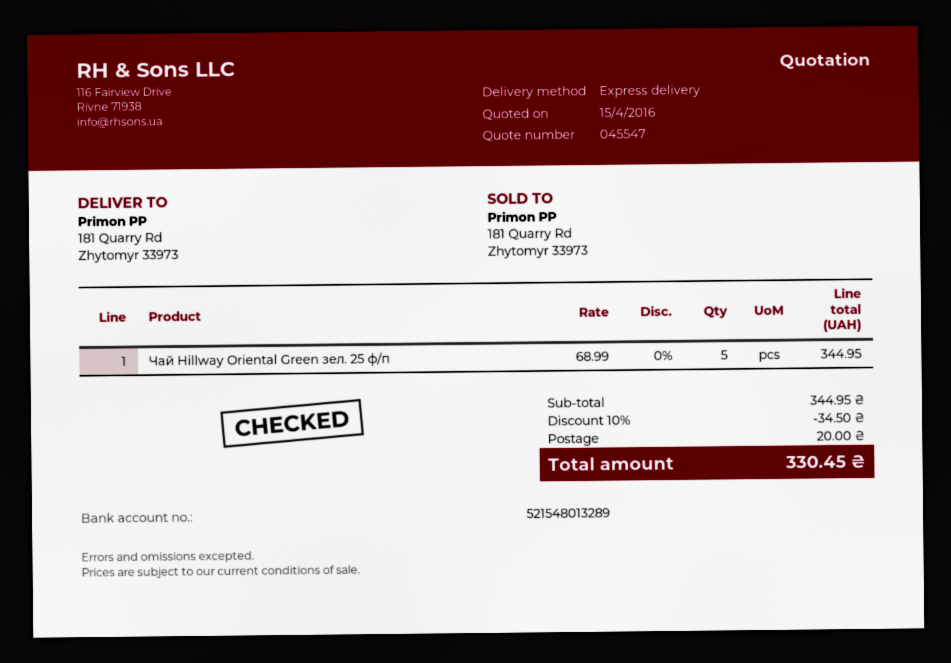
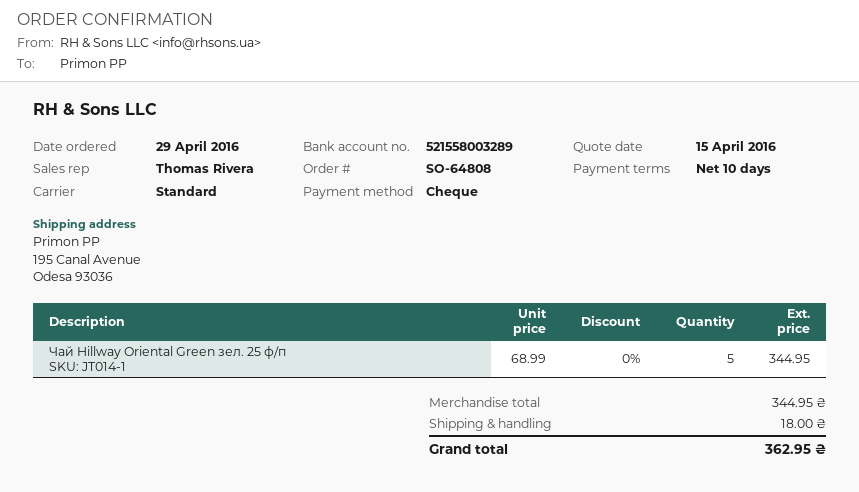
bank account: 521548013289 -> 521558003289
shipping method: express -> standard
ship to: 181 Quarry Rd, Zhytomyr 33973 -> 195 Canal Avenue, Odesa 93036
discount: 10% = 34.50 -> none
shipping: 20.00 -> 18.00
total: 330.45 -> 362.95

